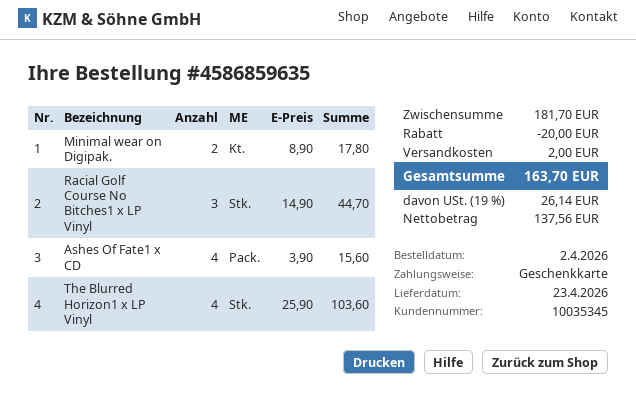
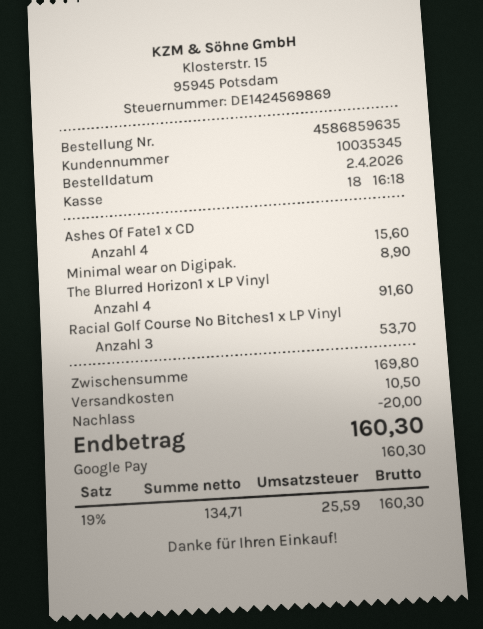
payment method: gift card -> Google Pay
Minimal wear on Digipak.: 2 for 17.80 -> 1 for 8.90
Racial Golf Course No Bitches1 x LP Vinyl: 3 for 44.70 -> 3 for 53.70
The Blurred Horizon1 x LP Vinyl: 4 for 103.60 -> 4 for 91.60
subtotal: 181.70 -> 169.80
shipping: 2.00 -> 10.50
net: 137.56 -> 134.71
tax: 19% = 26.14 -> 19% = 25.59
total: 163.70 -> 160.30

